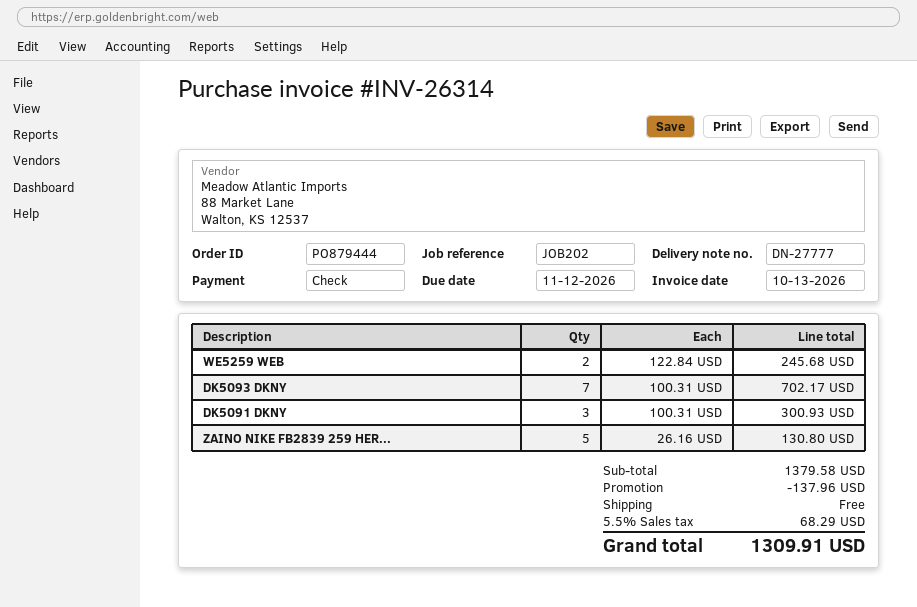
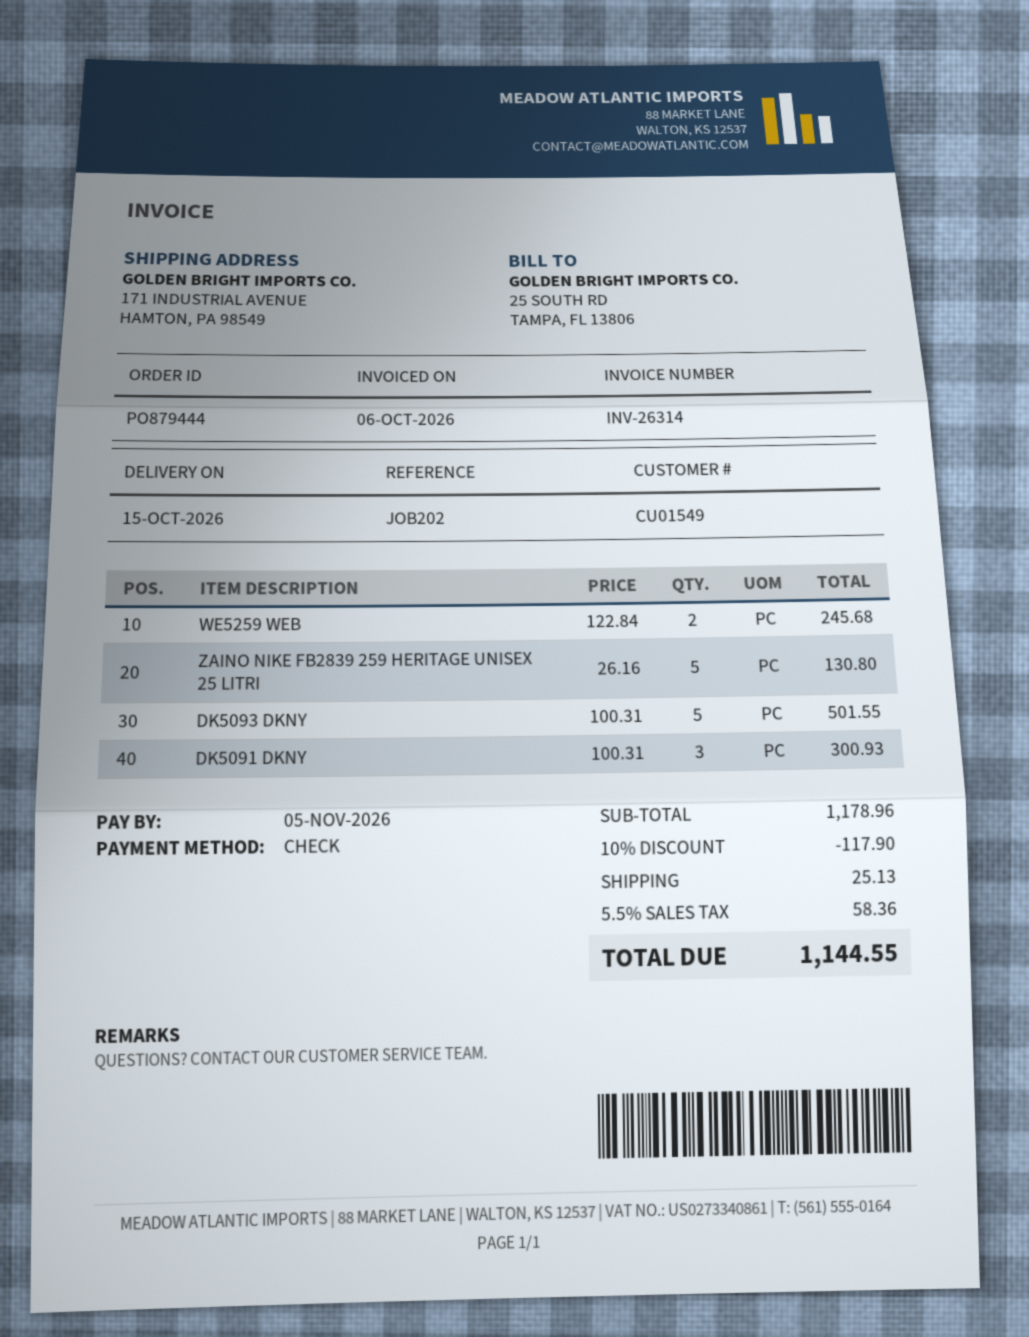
invoice date: 2026-10-13 -> 2026-10-06
due date: 2026-11-12 -> 2026-11-05
DK5093 DKNY: 7 x 100.31 = 702.17 -> 5 x 100.31 = 501.55
subtotal: 1379.58 -> 1178.96
discount: 137.96 -> 117.90
shipping: 0.00 -> 25.13
tax: 5.5% = 68.29 -> 5.5% = 58.36
total: 1309.91 -> 1144.55

